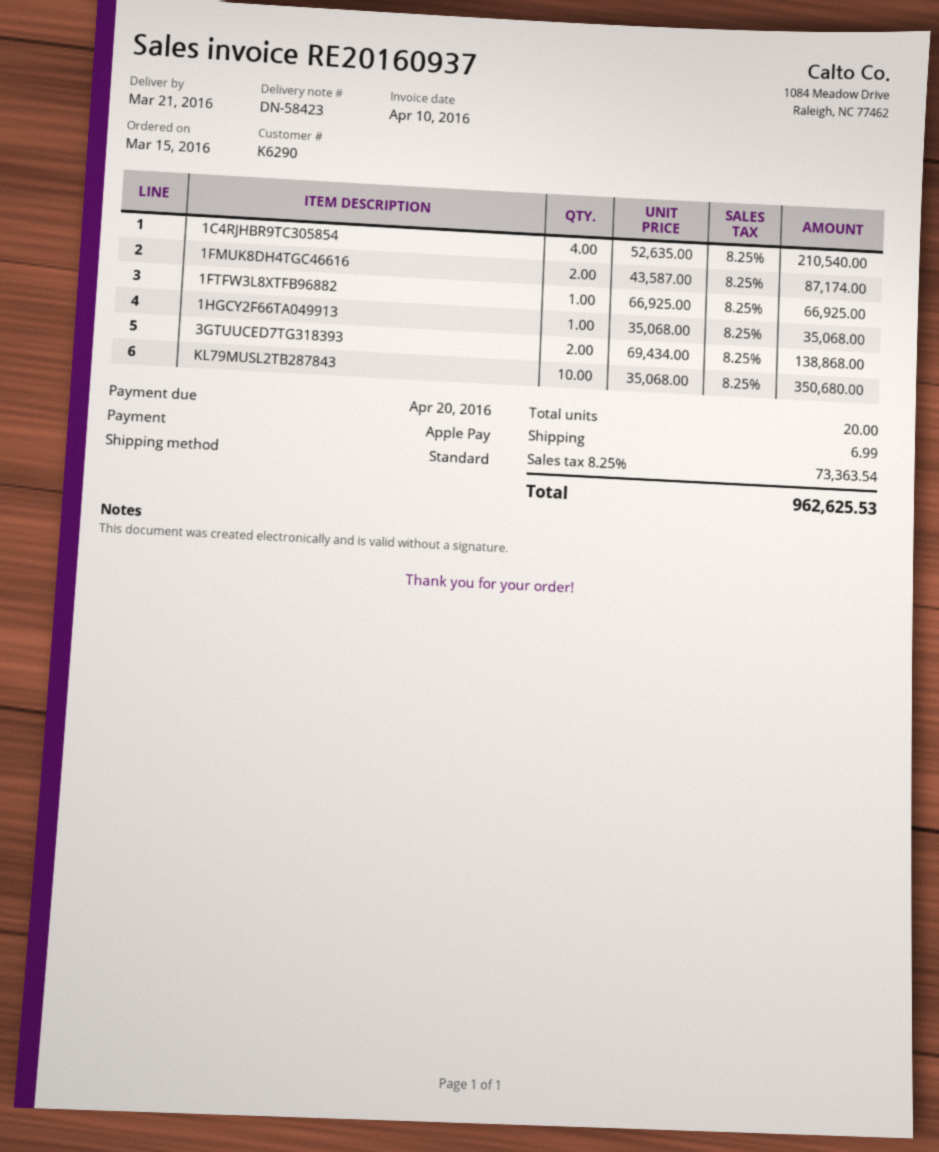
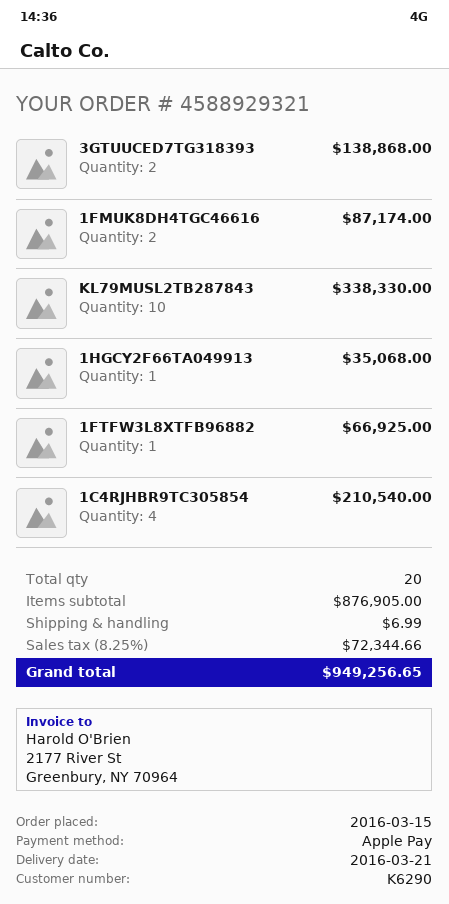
KL79MUSL2TB287843: 10 for 350680.00 -> 10 for 338330.00
tax: 8.25% = 73363.54 -> 8.25% = 72344.66
total: 962625.53 -> 949256.65

